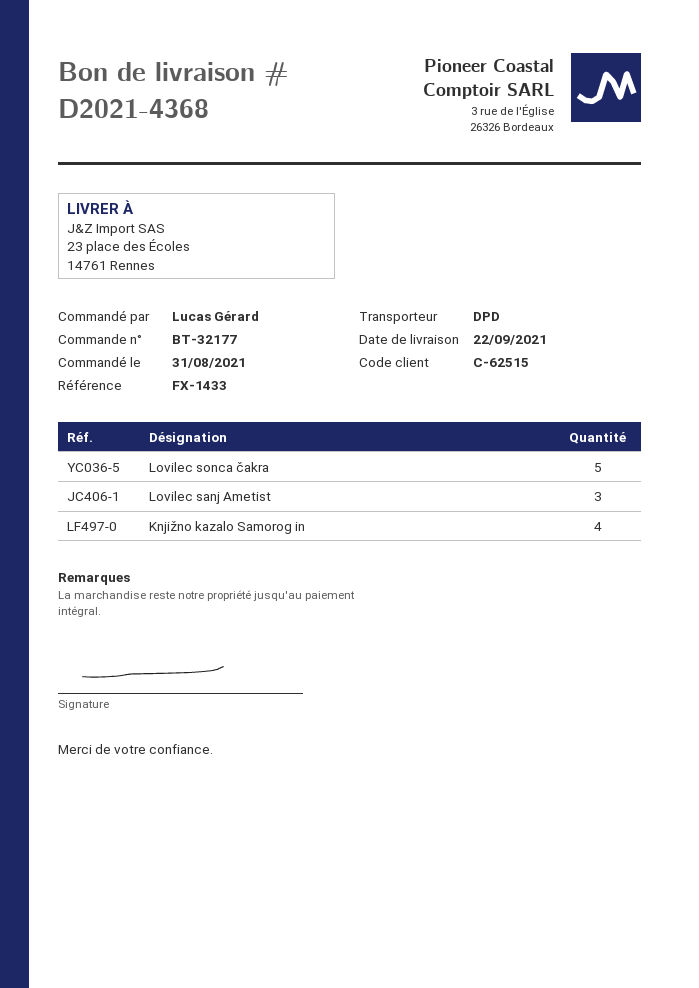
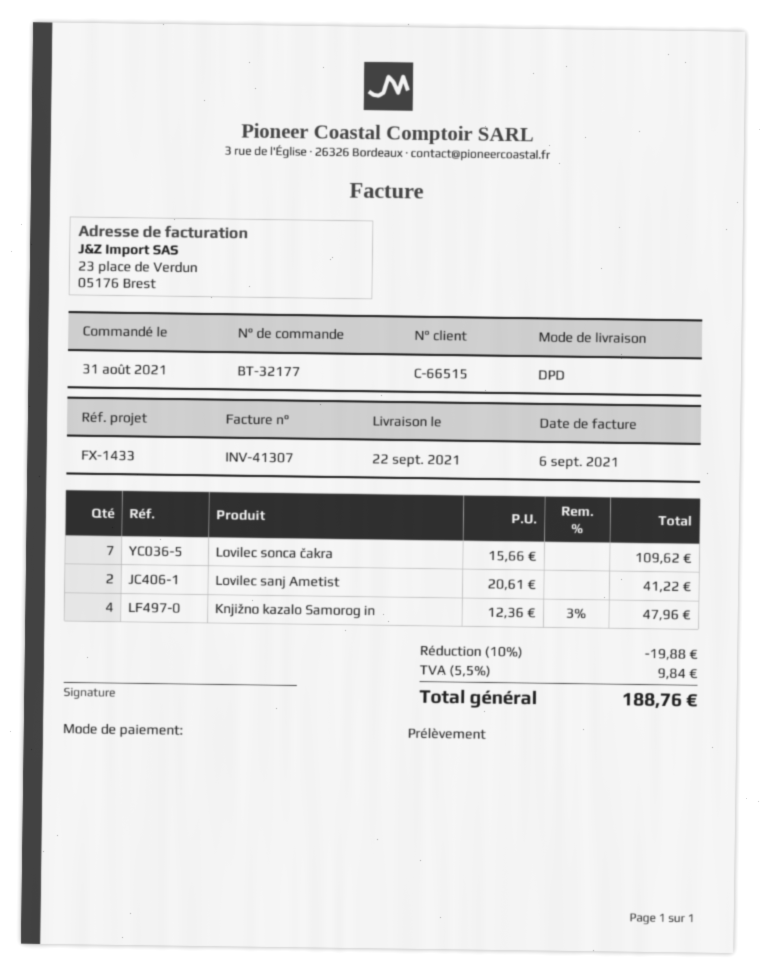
customer number: C-62515 -> C-66515
Lovilec sonca čakra: 5 -> 7
Lovilec sanj Ametist: 3 -> 2

